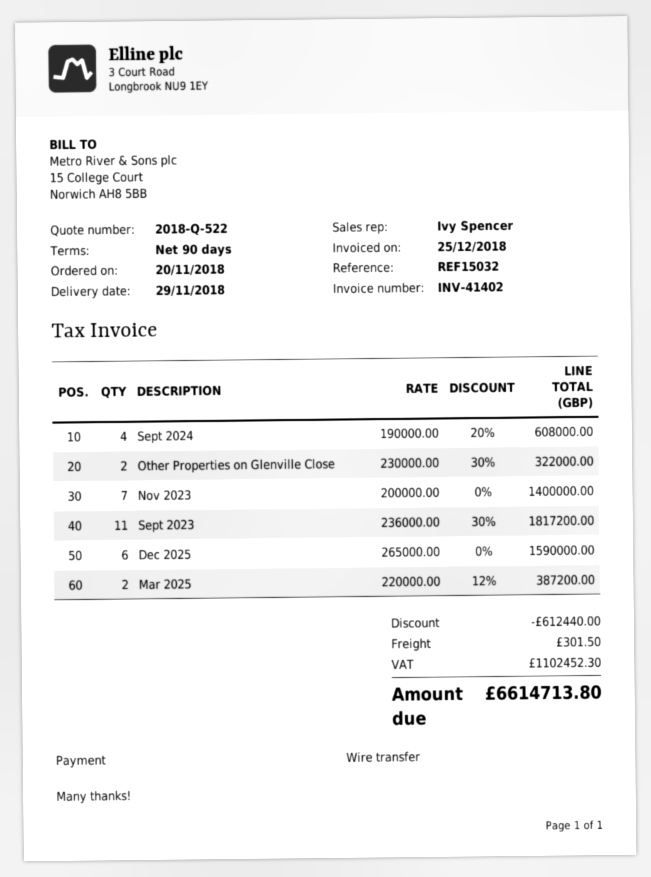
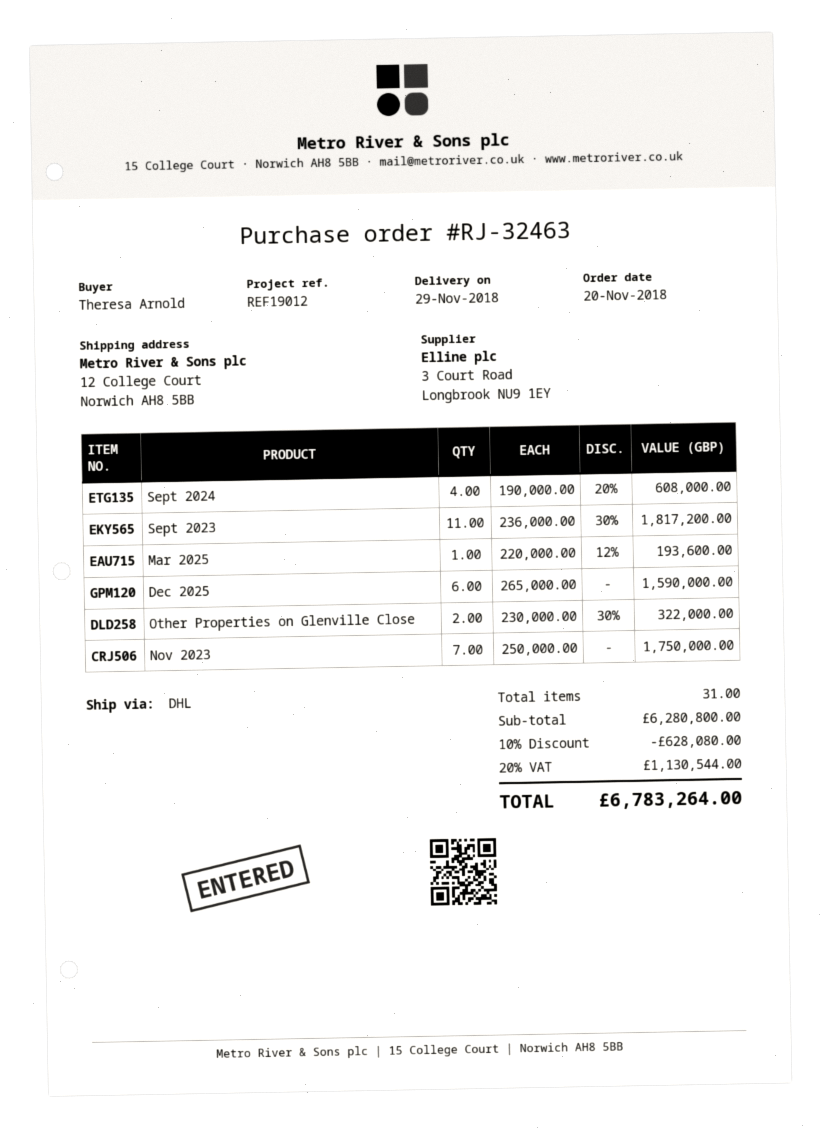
reference: REF15032 -> REF19012
Nov 2023: 7 x 200000.00 = 1400000.00 -> 7 x 250000.00 = 1750000.00
Mar 2025: 2 x 220000.00 - 12% = 387200.00 -> 1 x 220000.00 - 12% = 193600.00
discount: 612440.00 -> 628080.00
shipping: 301.50 -> none
tax: 1102452.30 -> 1130544.00
total: 6614713.80 -> 6783264.00

